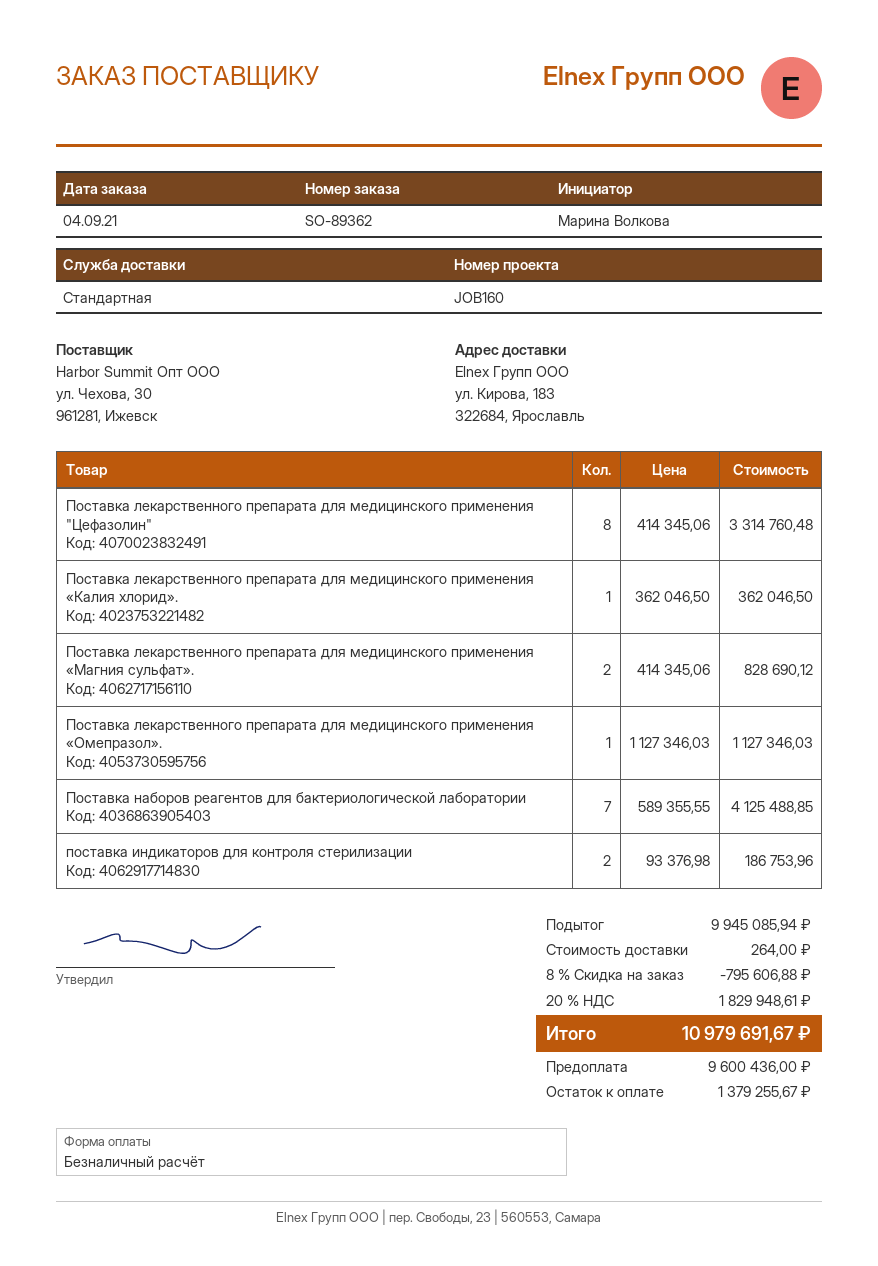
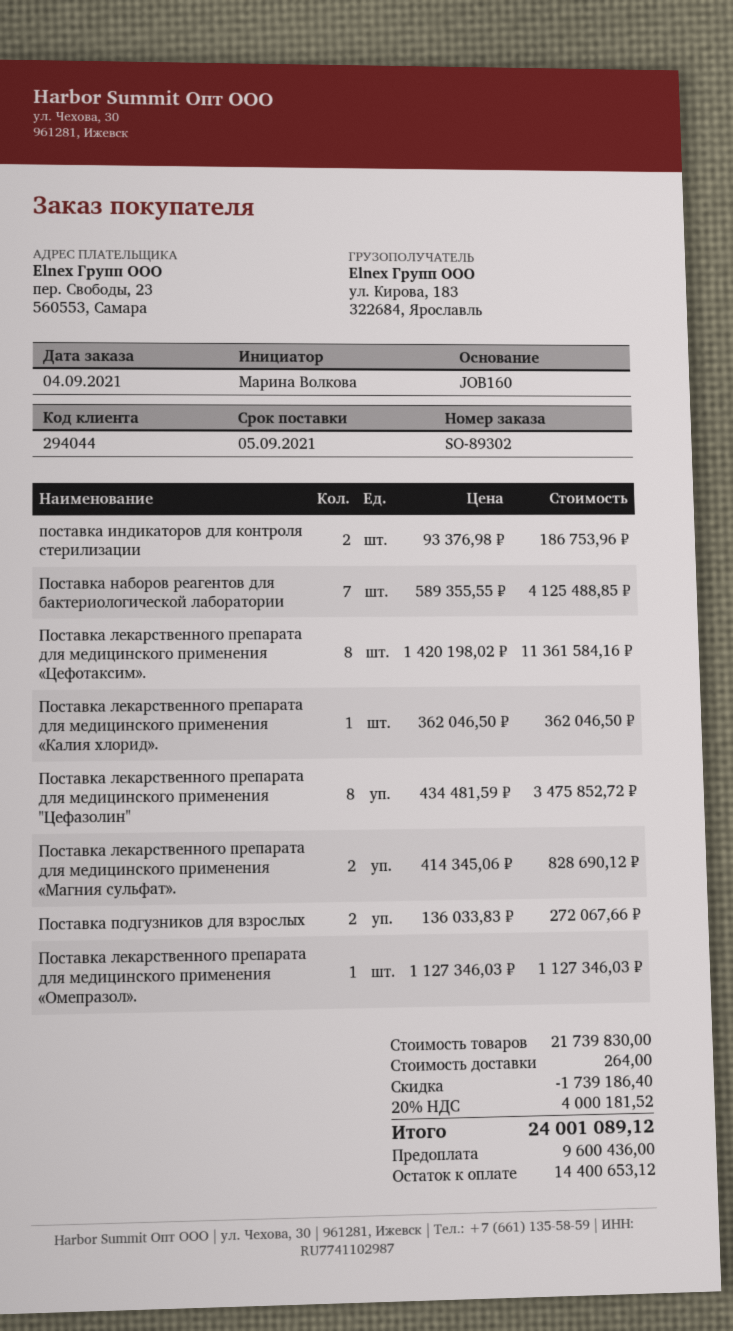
order number: SO-89362 -> SO-89302
Поставка лекарственного препарата для медицинского применения "Цефазолин": 8 x 414345.06 = 3314760.48 -> 8 x 434481.59 = 3475852.72
Поставка лекарственного препарата для медицинского применения «Цефотаксим».: none -> 8 x 1420198.02 = 11361584.16
Поставка подгузников для взрослых: none -> 2 x 136033.83 = 272067.66
subtotal: 9945085.94 -> 21739830.00
discount: 795606.88 -> 1739186.40
tax: 20% = 1829948.61 -> 20% = 4000181.52
total: 10979691.67 -> 24001089.12
balance: 1379255.67 -> 14400653.12

